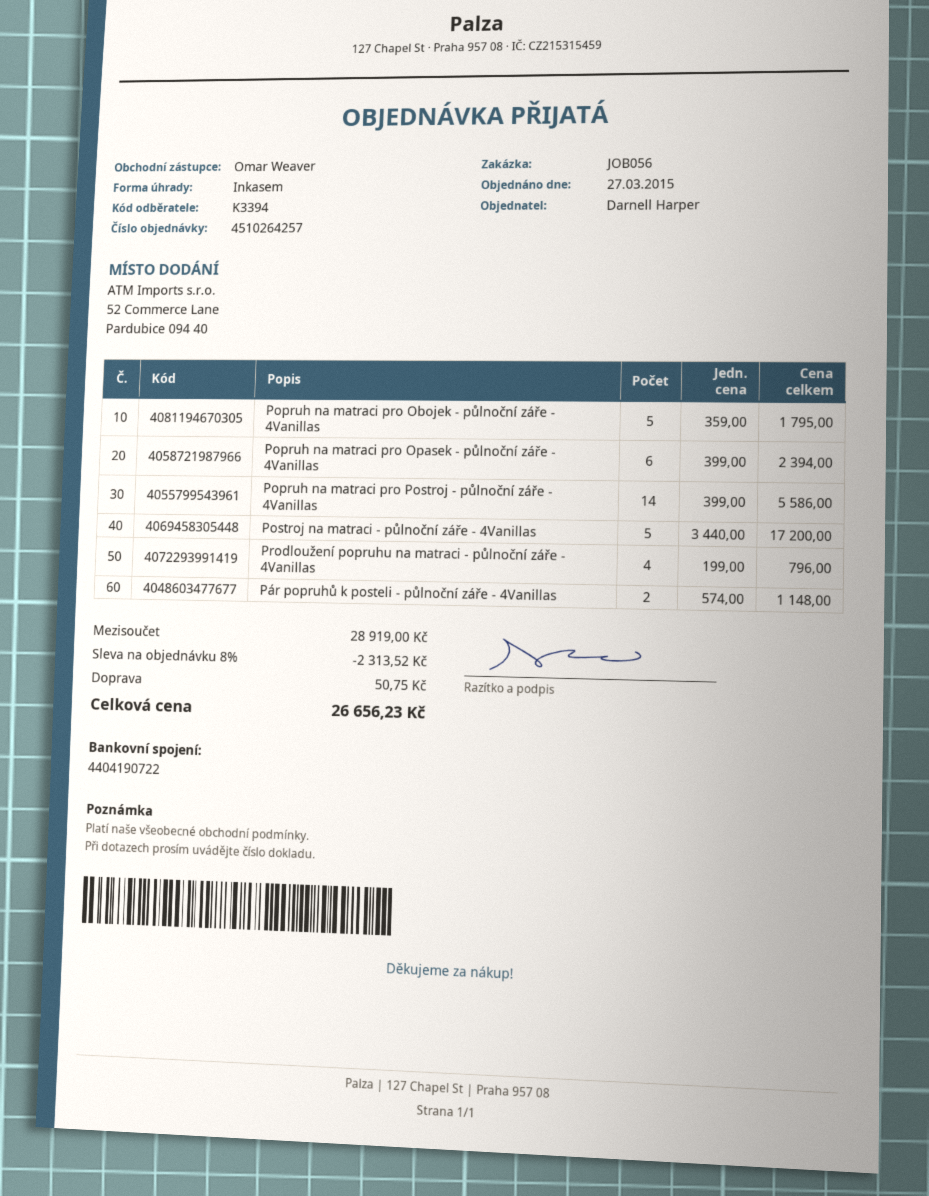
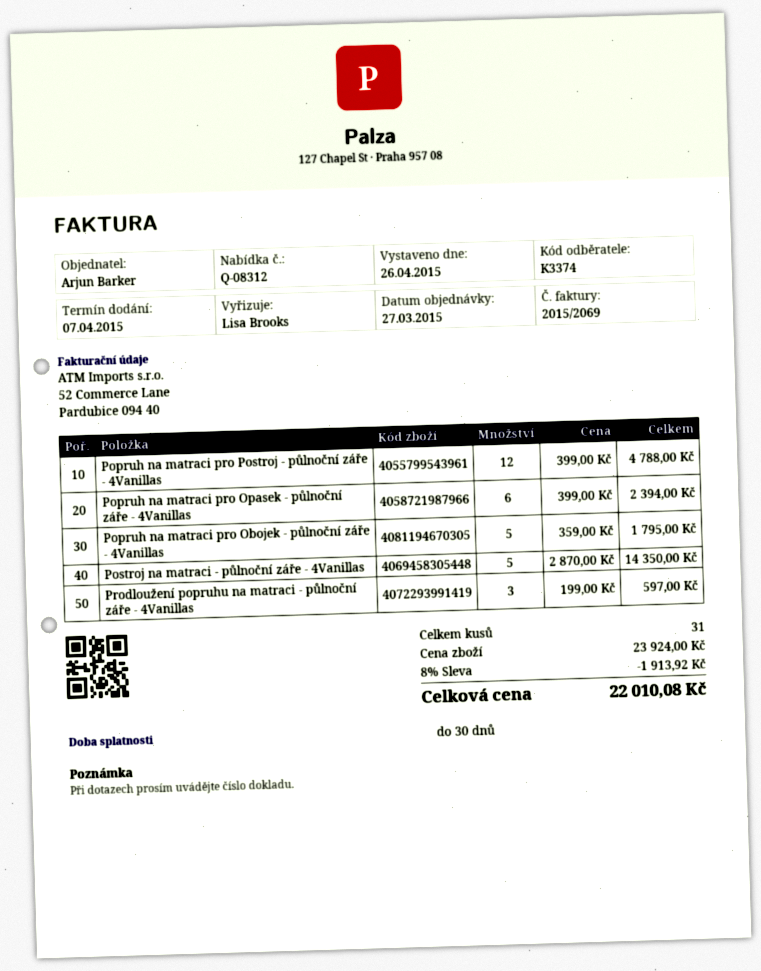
customer number: K3394 -> K3374
ordered by: Darnell Harper -> Arjun Barker
sales rep: Omar Weaver -> Lisa Brooks
Popruh na matraci pro Postroj - půlnoční záře - 4Vanillas: 14 x 399.00 = 5586.00 -> 12 x 399.00 = 4788.00
Postroj na matraci - půlnoční záře - 4Vanillas: 5 x 3440.00 = 17200.00 -> 5 x 2870.00 = 14350.00
Prodloužení popruhu na matraci - půlnoční záře - 4Vanillas: 4 x 199.00 = 796.00 -> 3 x 199.00 = 597.00
Pár popruhů k posteli - půlnoční záře - 4Vanillas: 2 x 574.00 = 1148.00 -> none
subtotal: 28919.00 -> 23924.00
discount: 8% = 2313.52 -> 8% = 1913.92
shipping: 50.75 -> none
total: 26656.23 -> 22010.08

